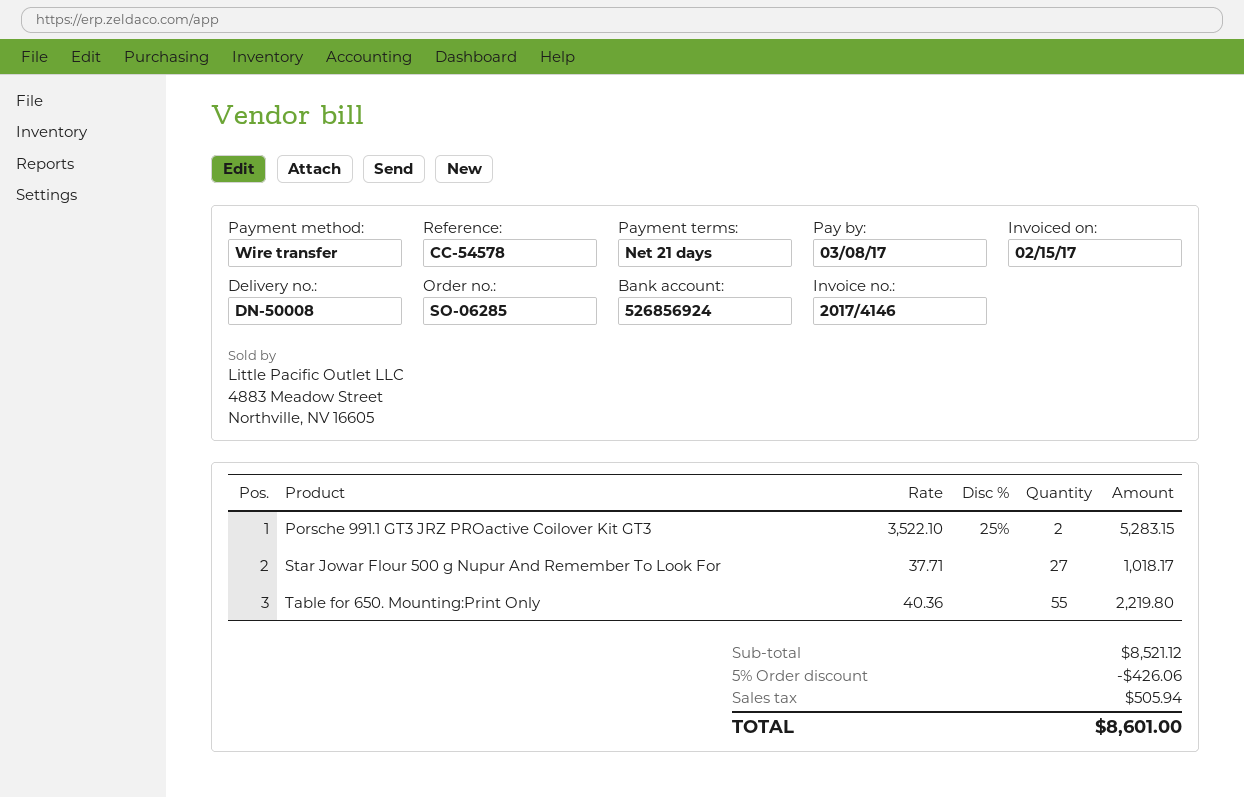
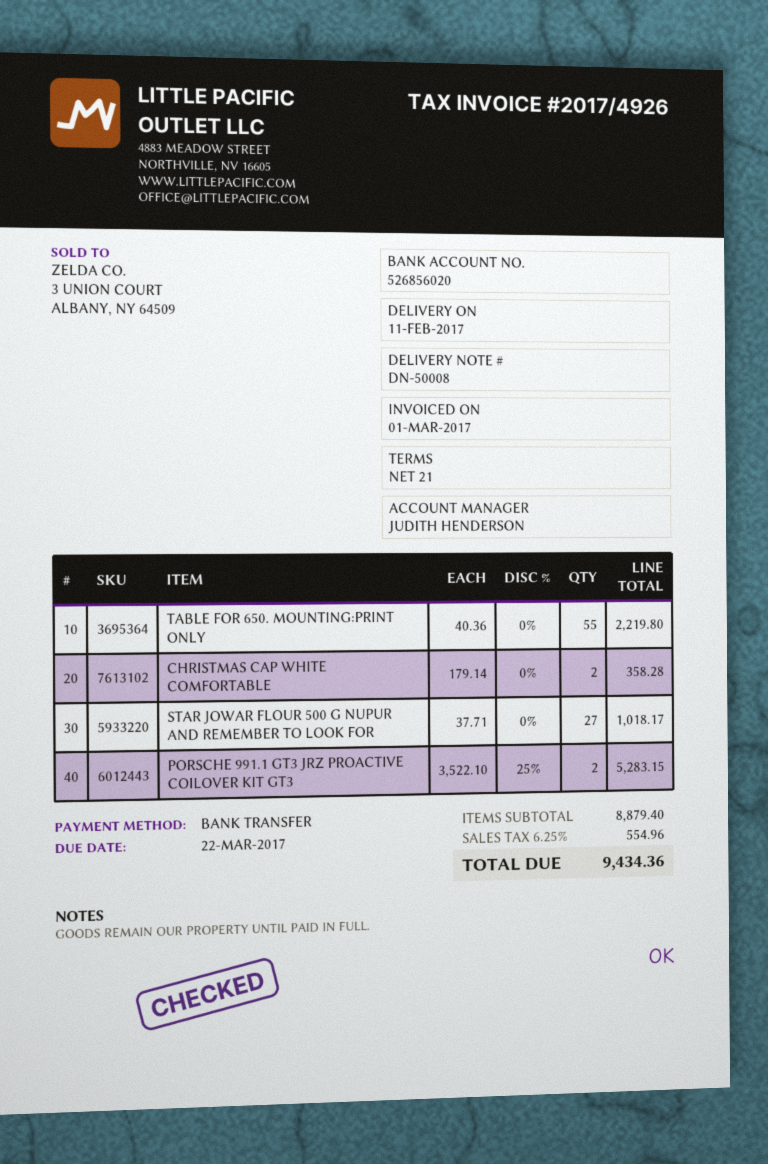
invoice number: 2017/4146 -> 2017/4926
invoice date: 2017-02-15 -> 2017-03-01
due date: 2017-03-08 -> 2017-03-22
bank account: 526856924 -> 526856020
CHRISTMAS CAP WHITE COMFORTABLE: none -> 2 x 179.14 = 358.28
subtotal: 8521.12 -> 8879.40
discount: 5% = 426.06 -> none
tax: 505.94 -> 554.96
total: 8601.00 -> 9434.36

